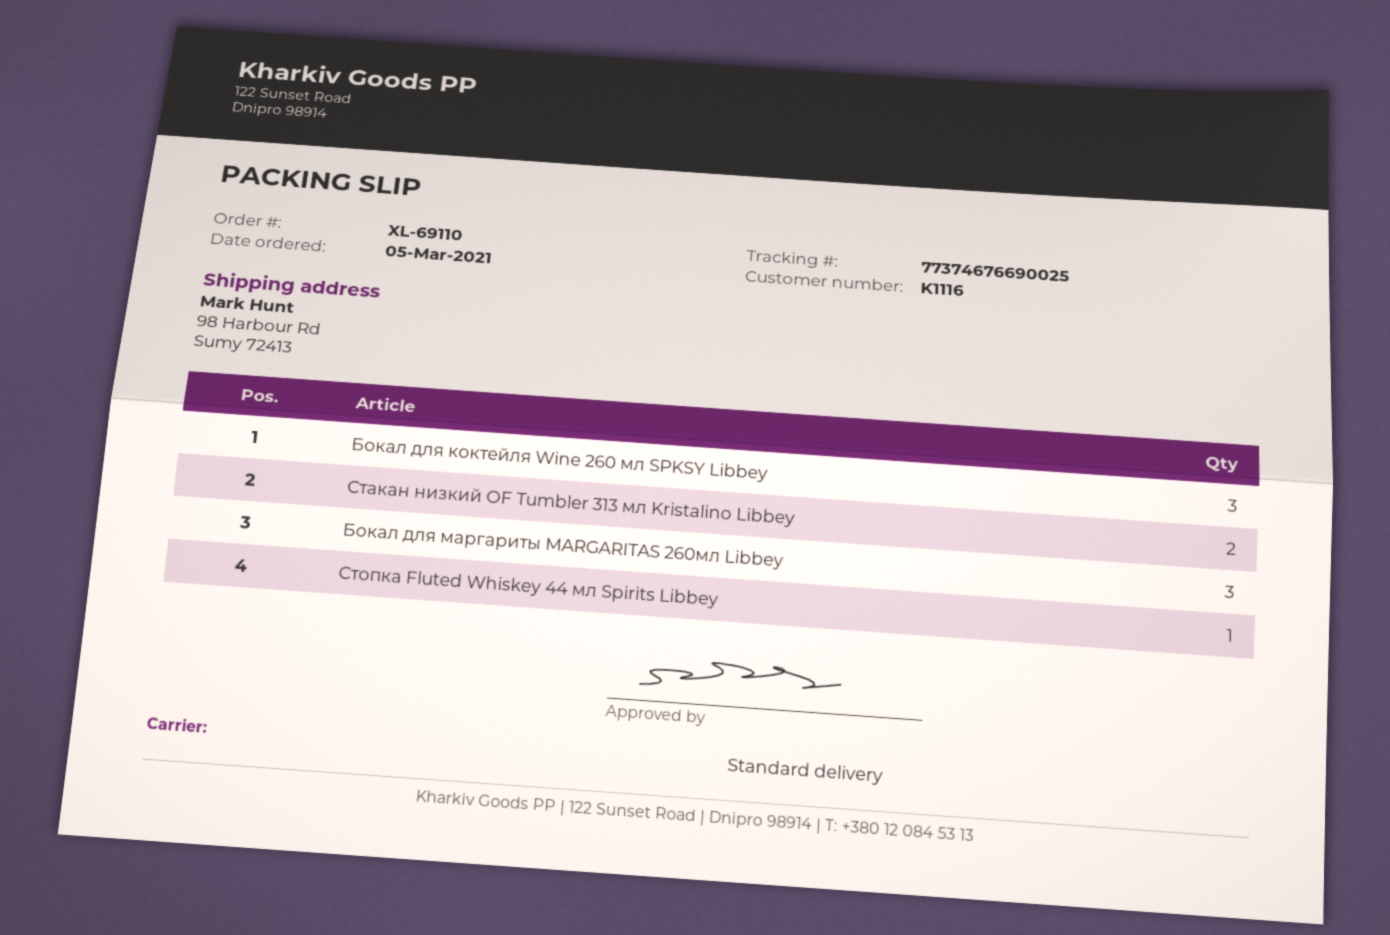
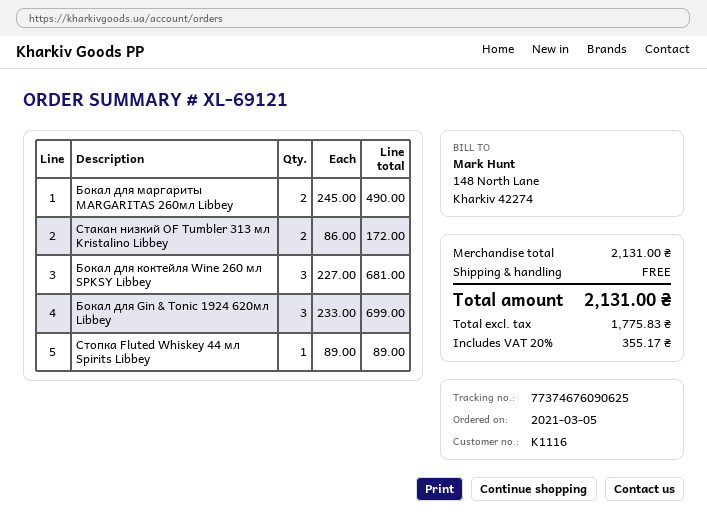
order number: XL-69110 -> XL-69121
tracking number: 77374676690025 -> 77374676090625
Бокал для маргариты MARGARITAS 260мл Libbey: 3 -> 2
Бокал для Gin & Tonic 1924 620мл Libbey: none -> 3

